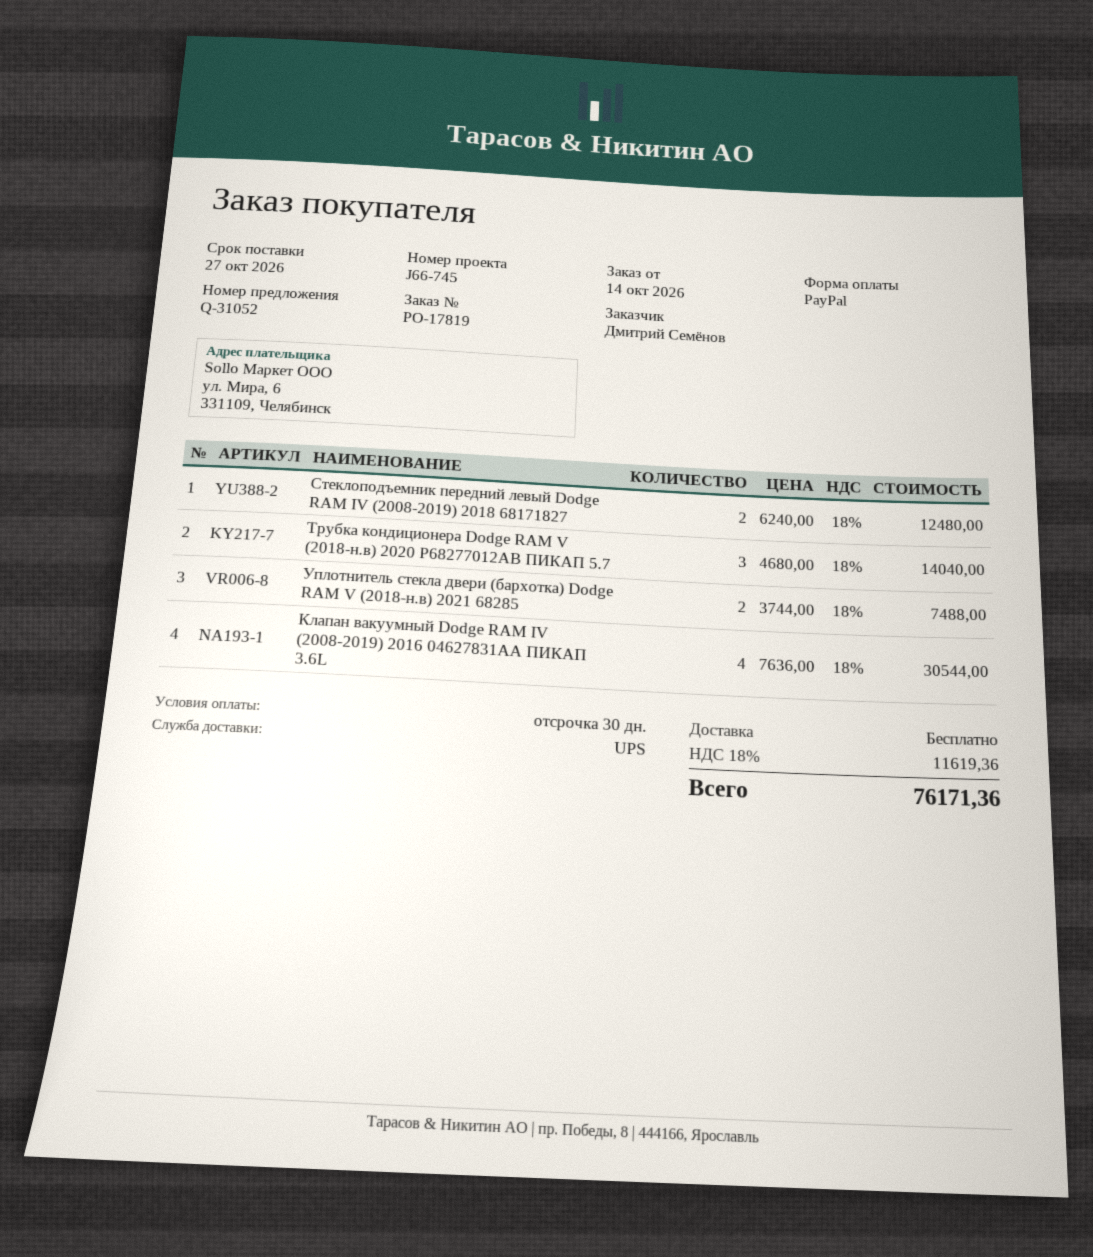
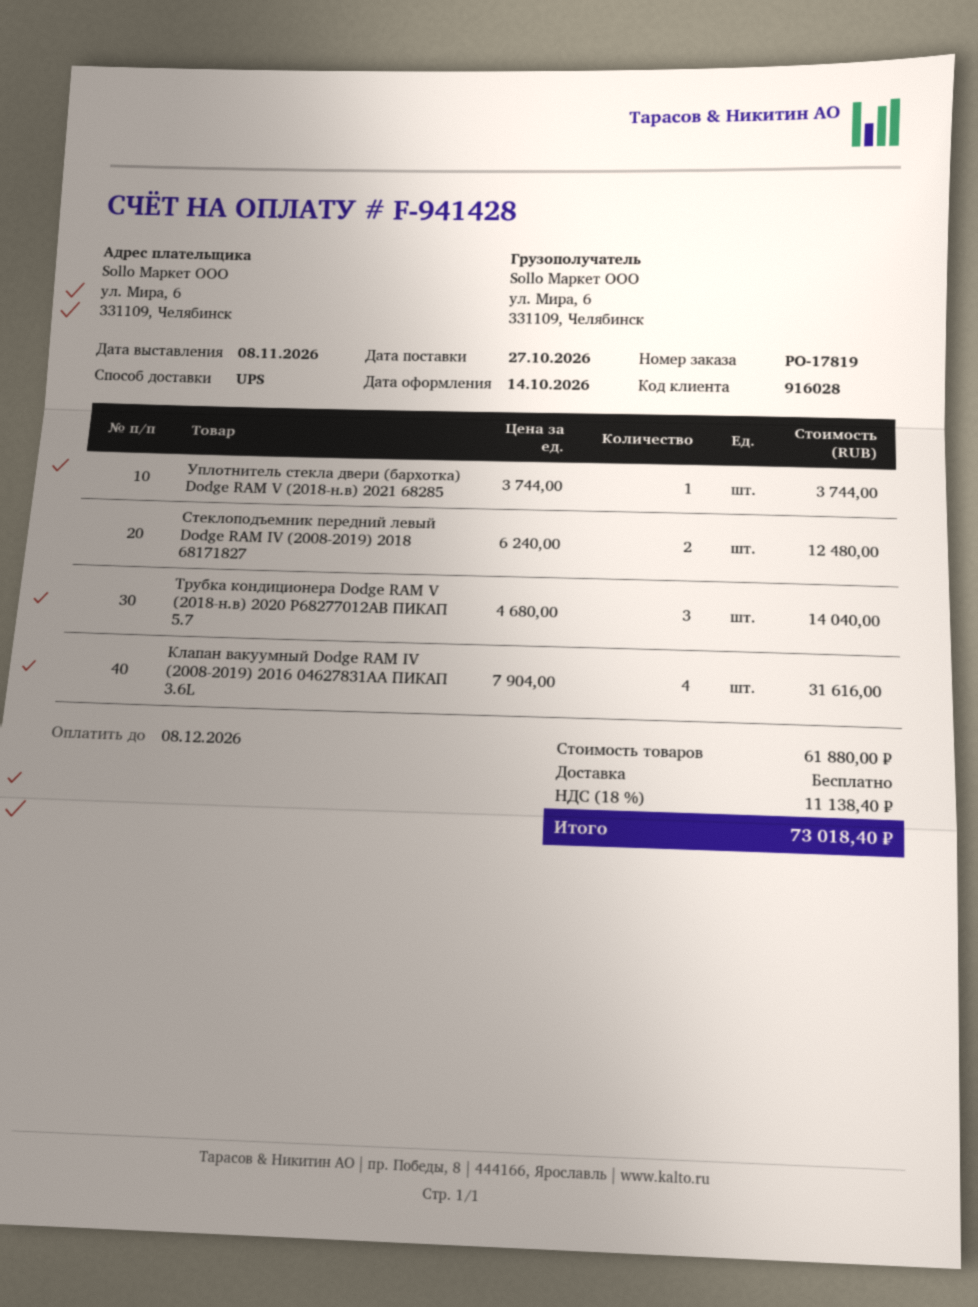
Уплотнитель стекла двери (бархотка) Dodge RAM V (2018-н.в) 2021 68285: 2 x 3744.00 = 7488.00 -> 1 x 3744.00 = 3744.00
Клапан вакуумный Dodge RAM IV (2008-2019) 2016 04627831AA ПИКАП 3.6L: 4 x 7636.00 = 30544.00 -> 4 x 7904.00 = 31616.00
tax: 18% = 11619.36 -> 18% = 11138.40
total: 76171.36 -> 73018.40

